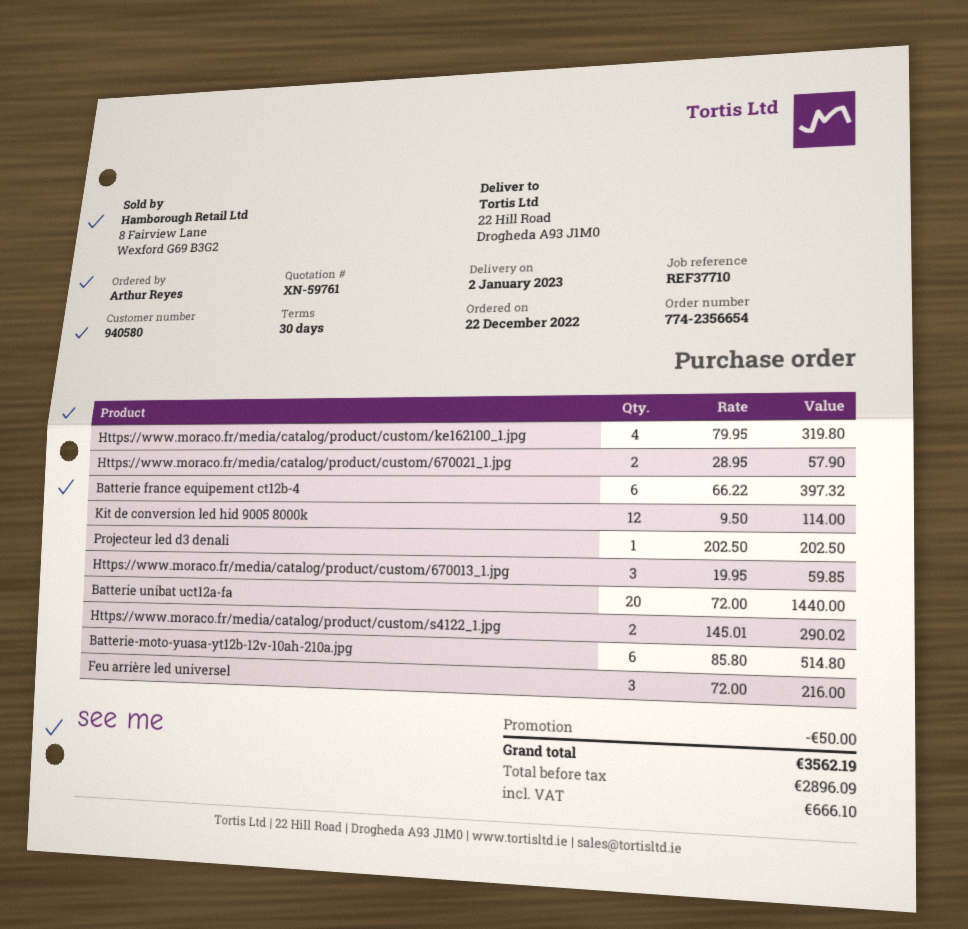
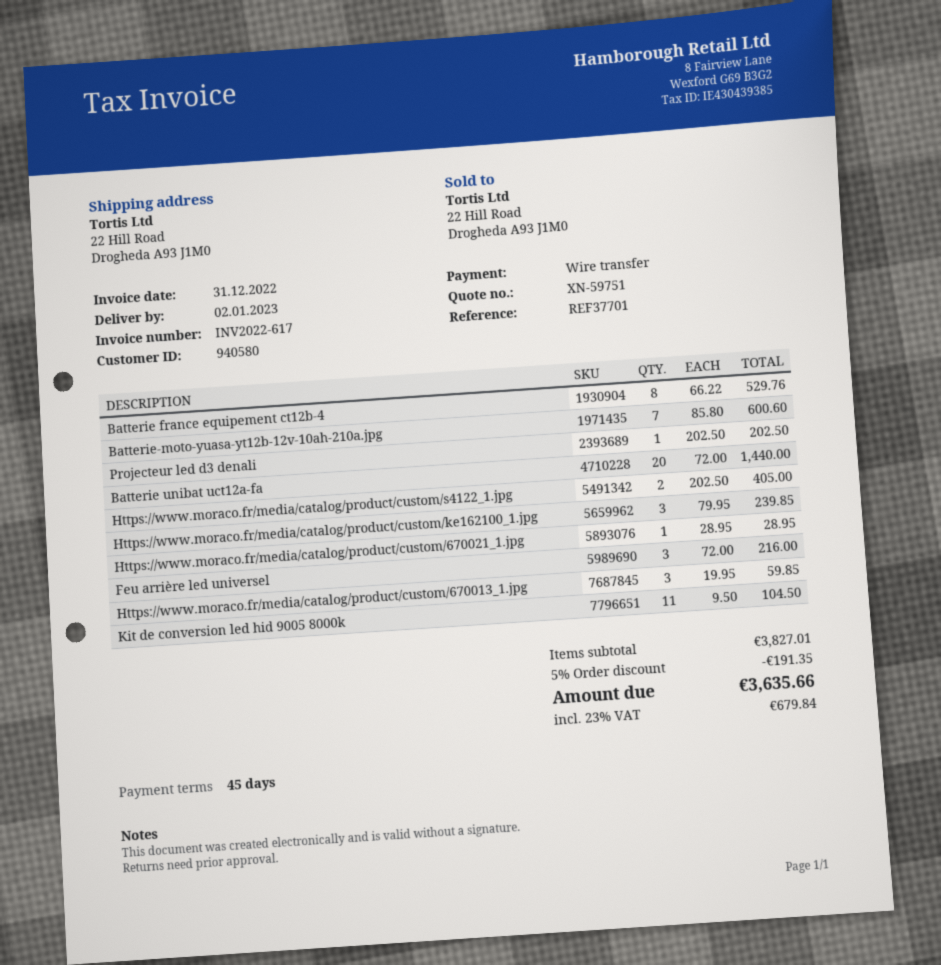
quote number: XN-59761 -> XN-59751
payment terms: 30 days -> 45 days
reference: REF37710 -> REF37701
Https://www.moraco.fr/media/catalog/product/custom/ke162100_1.jpg: 4 x 79.95 = 319.80 -> 3 x 79.95 = 239.85
Https://www.moraco.fr/media/catalog/product/custom/670021_1.jpg: 2 x 28.95 = 57.90 -> 1 x 28.95 = 28.95
Batterie france equipement ct12b-4: 6 x 66.22 = 397.32 -> 8 x 66.22 = 529.76
Kit de conversion led hid 9005 8000k: 12 x 9.50 = 114.00 -> 11 x 9.50 = 104.50
Https://www.moraco.fr/media/catalog/product/custom/s4122_1.jpg: 2 x 145.01 = 290.02 -> 2 x 202.50 = 405.00
Batterie-moto-yuasa-yt12b-12v-10ah-210a.jpg: 6 x 85.80 = 514.80 -> 7 x 85.80 = 600.60
discount: 50.00 -> 191.35
tax: 666.10 -> 679.84
total: 3562.19 -> 3635.66

